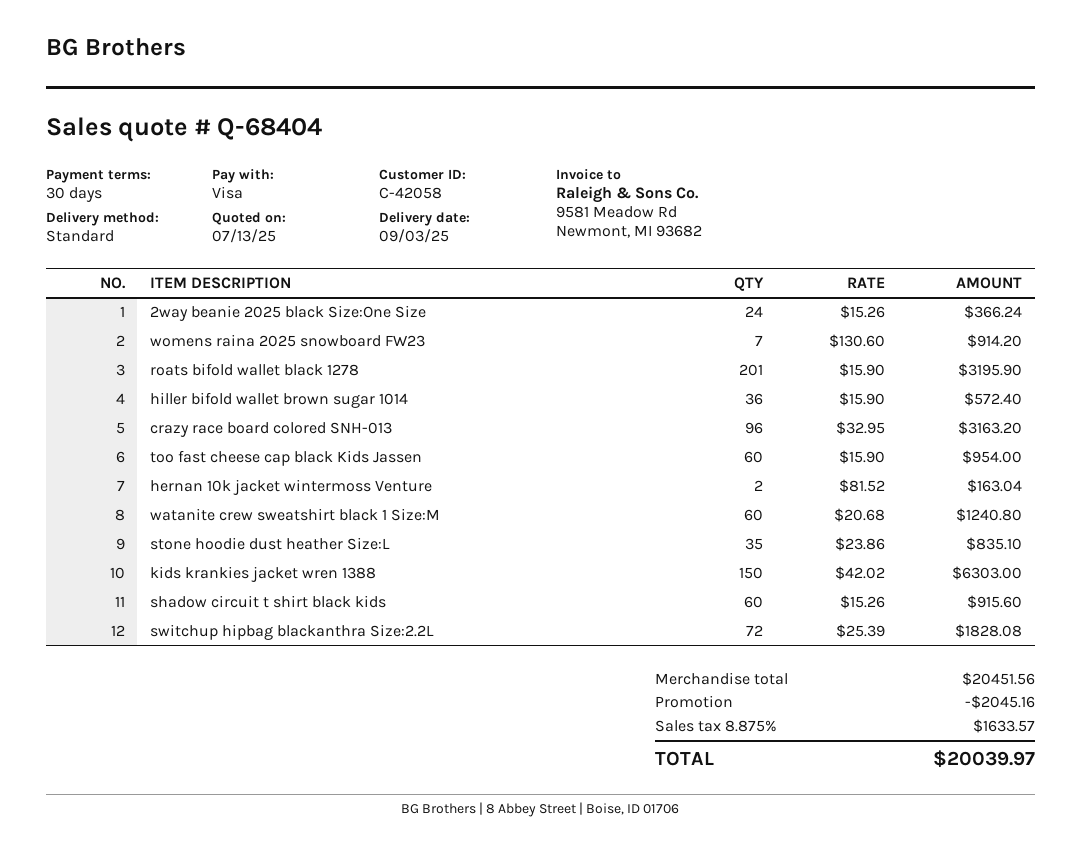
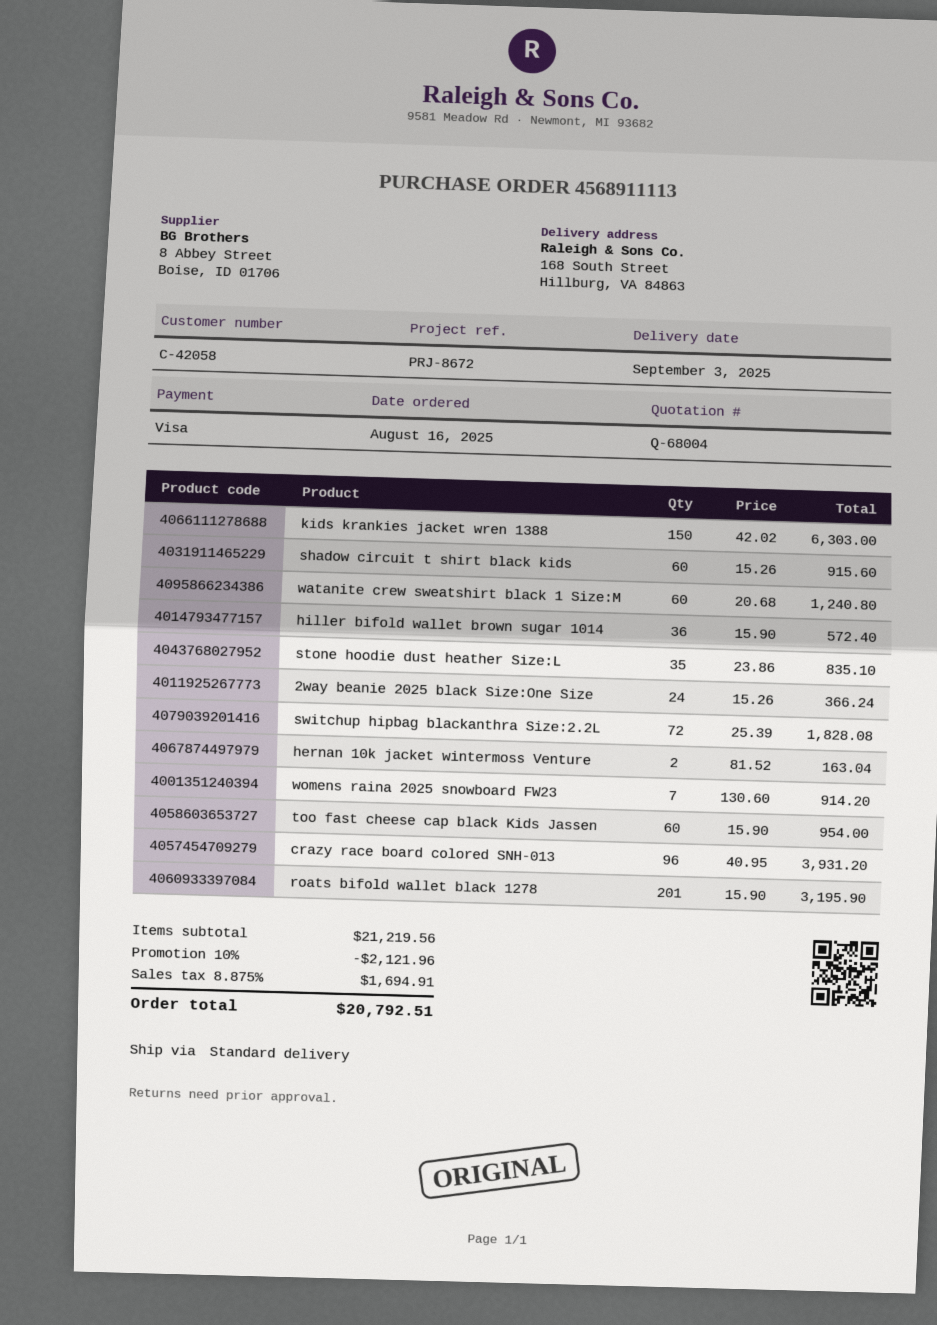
quote number: Q-68404 -> Q-68004
crazy race board colored SNH-013: 96 x 32.95 = 3163.20 -> 96 x 40.95 = 3931.20
subtotal: 20451.56 -> 21219.56
discount: 2045.16 -> 2121.96
tax: 8.875% = 1633.57 -> 8.875% = 1694.91
total: 20039.97 -> 20792.51

